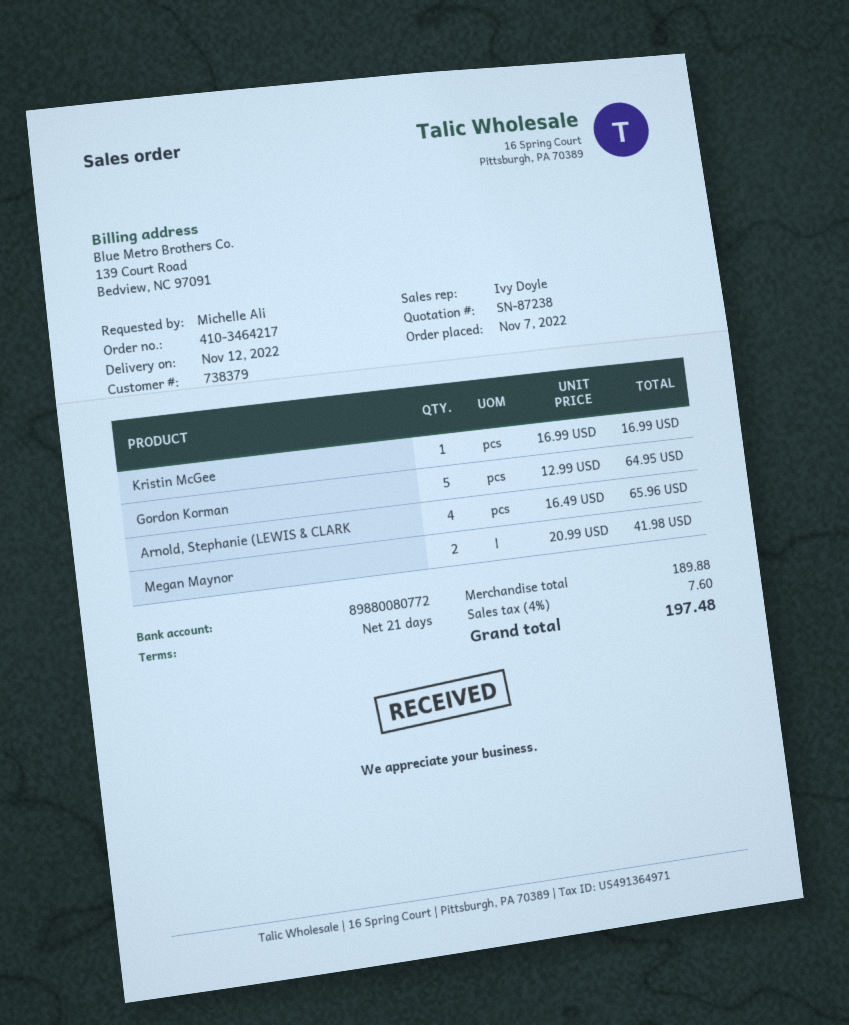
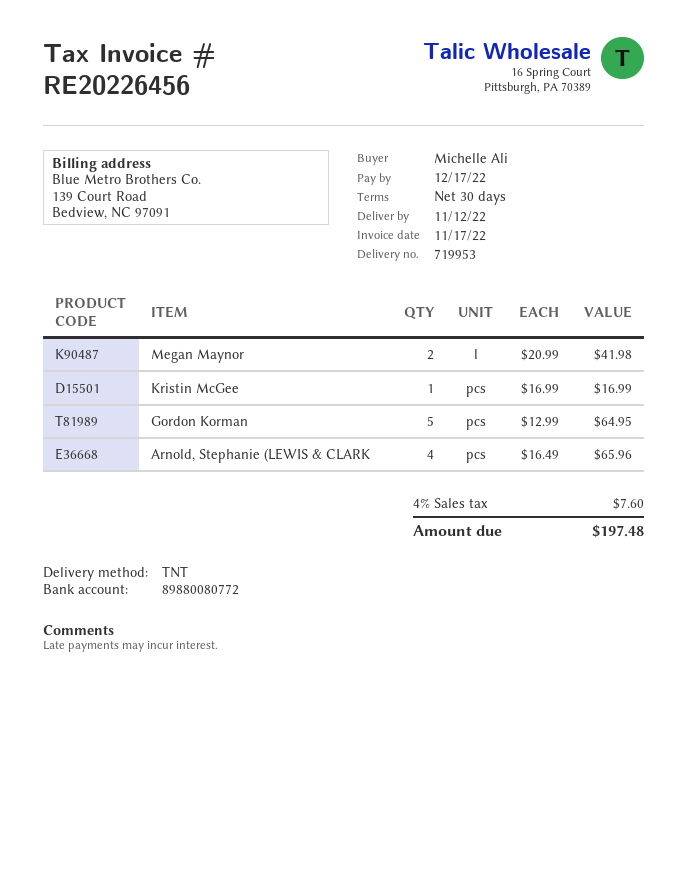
payment terms: 21 days -> 30 days

